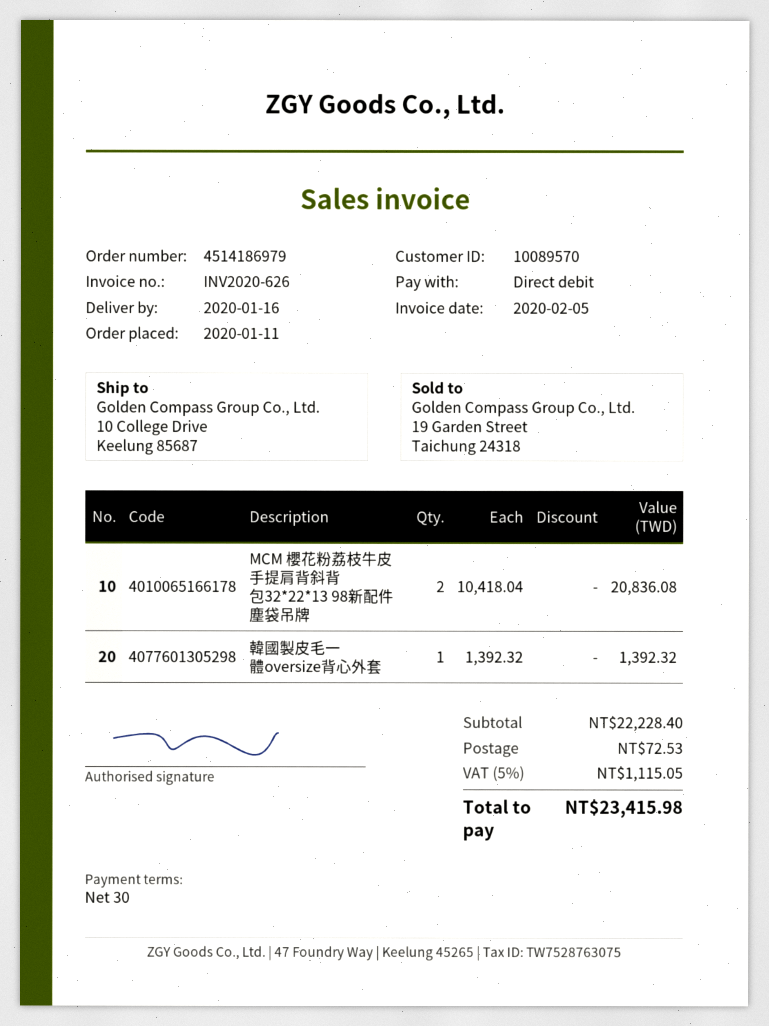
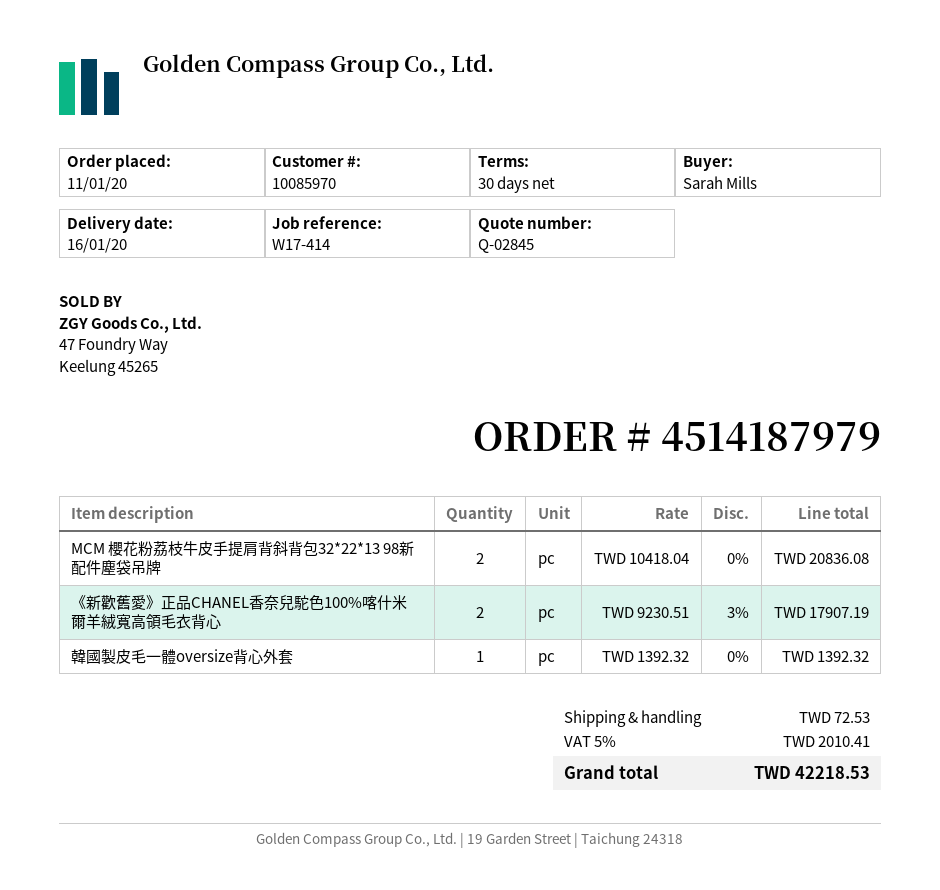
order number: 4514186979 -> 4514187979
customer number: 10089570 -> 10085970
《新歡舊愛》正品CHANEL香奈兒駝色100%喀什米爾羊絨寬高領毛衣背心: none -> 2 x 9230.51 - 3% = 17907.19
tax: 5% = 1115.05 -> 5% = 2010.41
total: 23415.98 -> 42218.53

